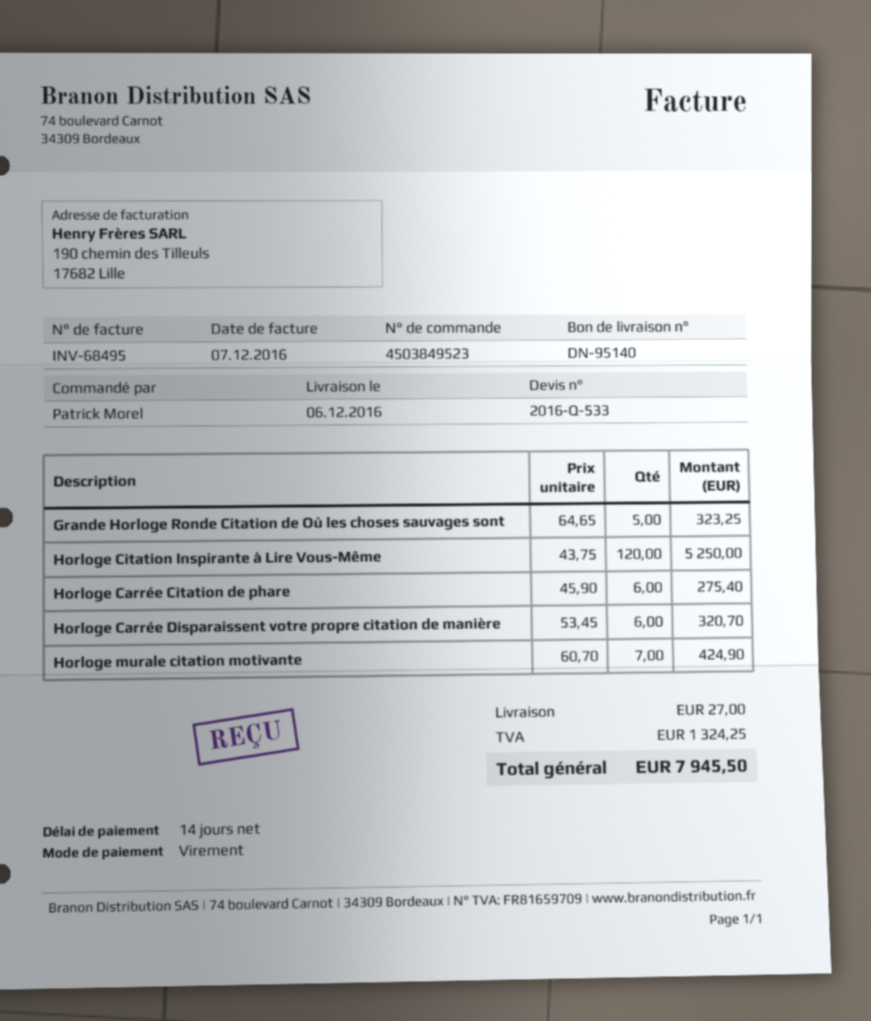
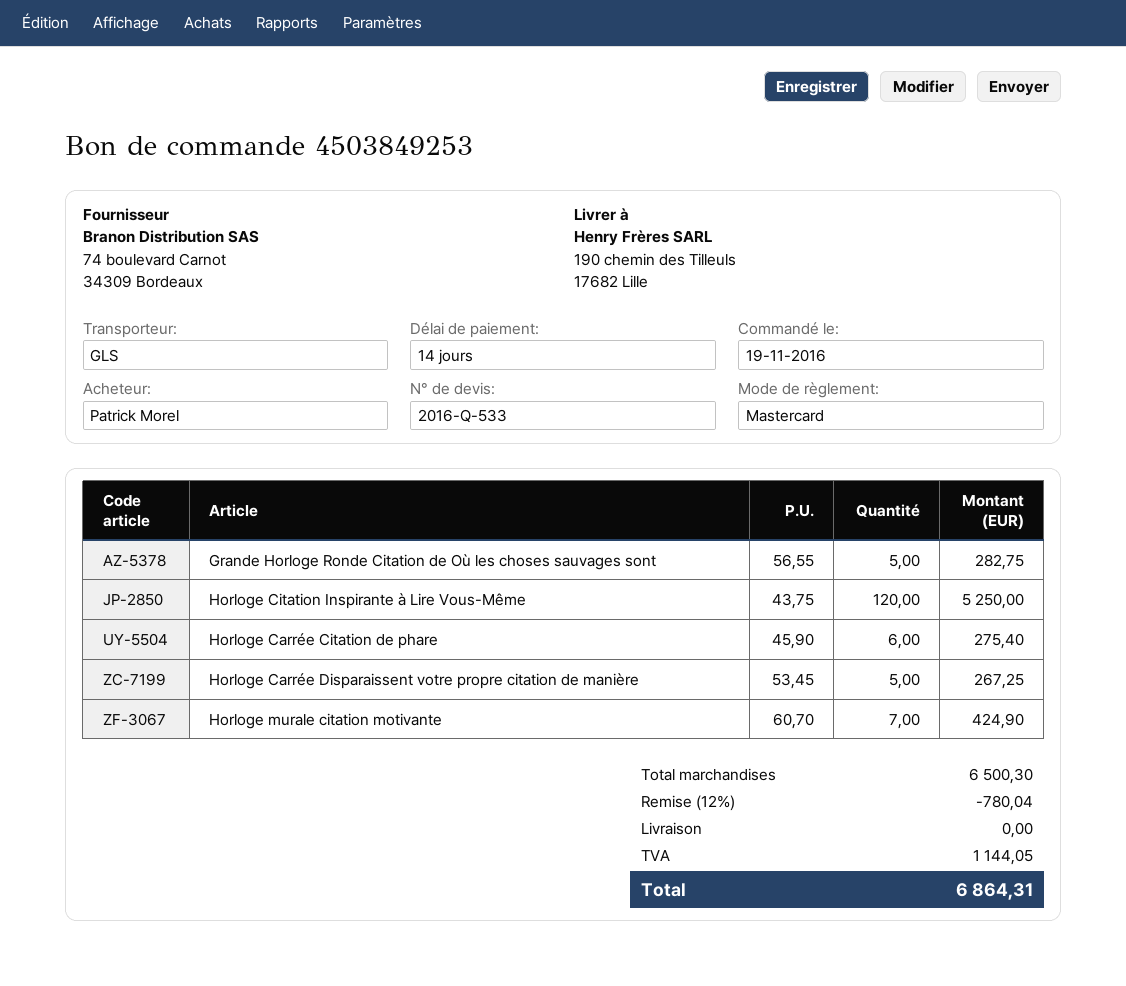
order number: 4503849523 -> 4503849253
payment method: bank transfer -> Mastercard
Grande Horloge Ronde Citation de Où les choses sauvages sont: 5 x 64.65 = 323.25 -> 5 x 56.55 = 282.75
Horloge Carrée Disparaissent votre propre citation de manière: 6 x 53.45 = 320.70 -> 5 x 53.45 = 267.25
discount: none -> 12% = 780.04
shipping: 27.00 -> 0.00
tax: 1324.25 -> 1144.05
total: 7945.50 -> 6864.31

